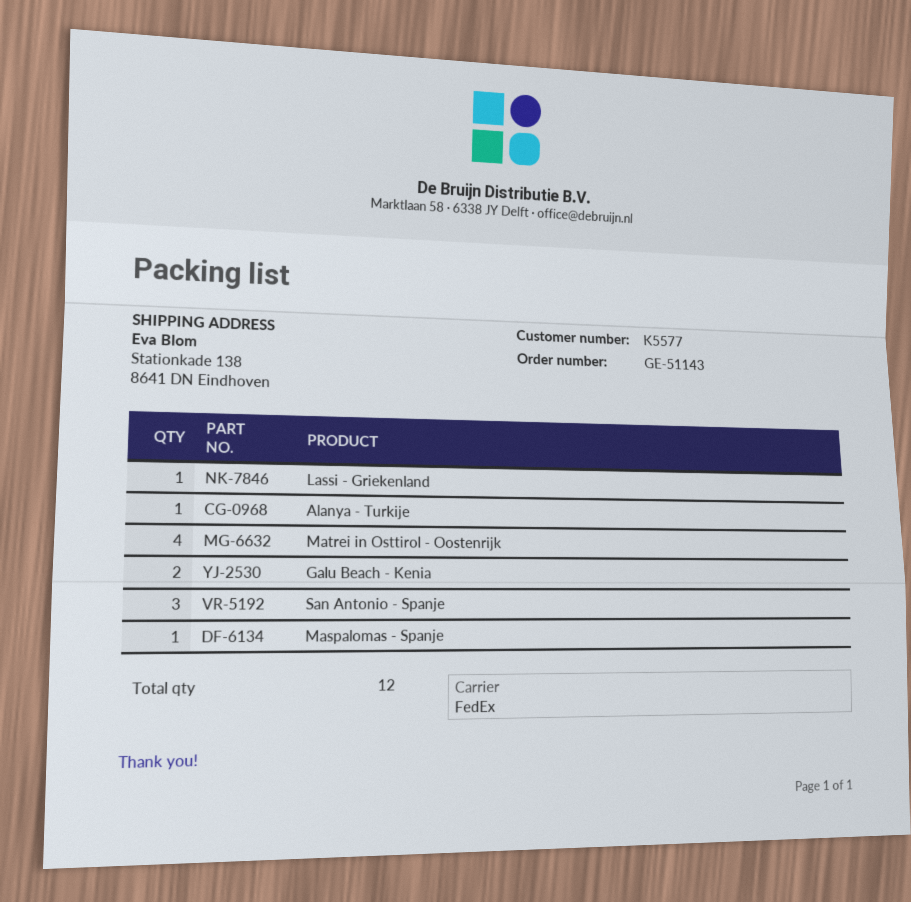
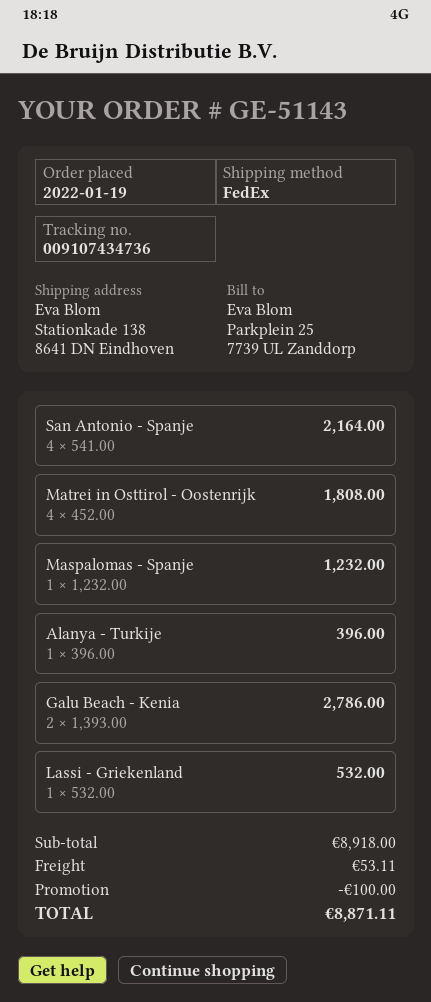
San Antonio - Spanje: 3 -> 4

